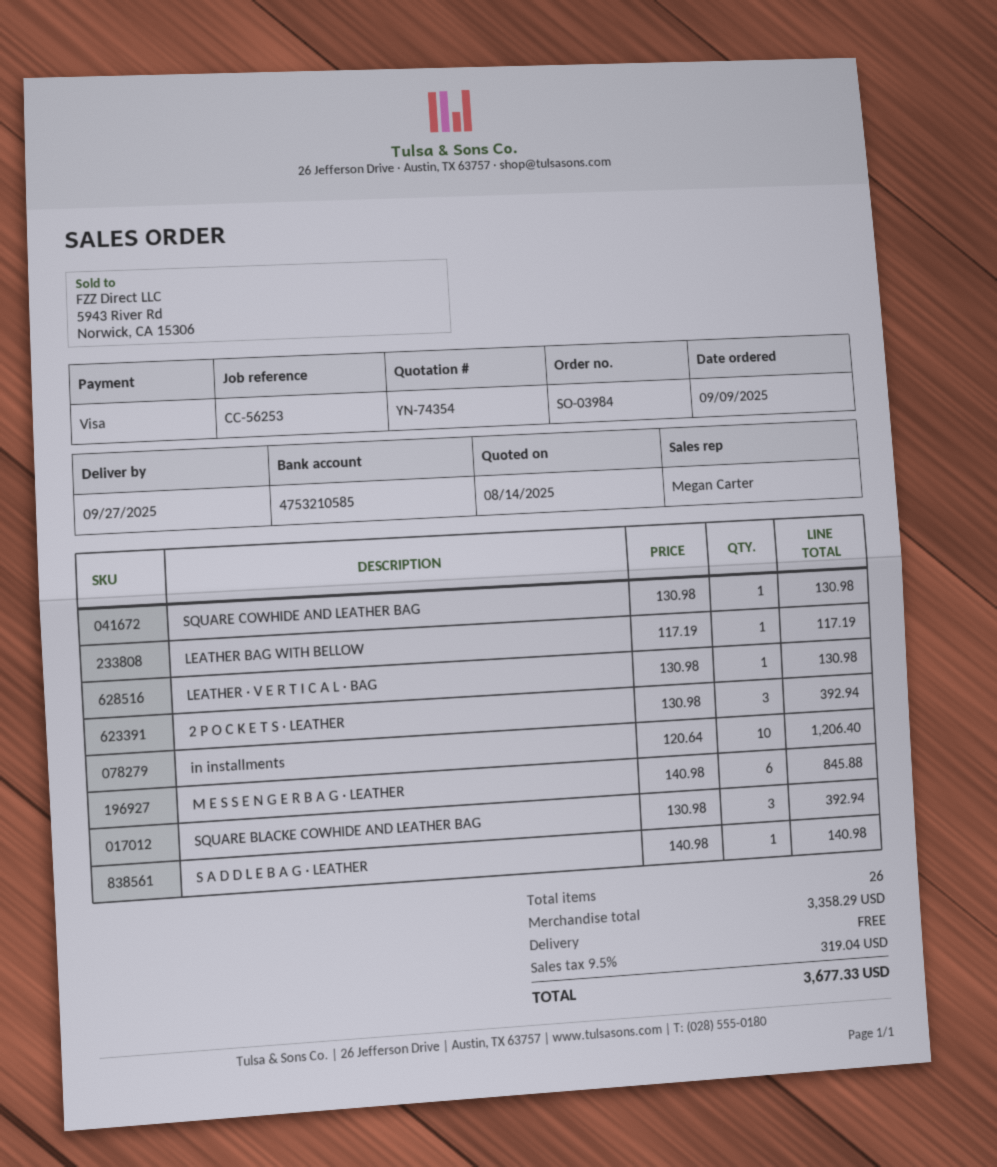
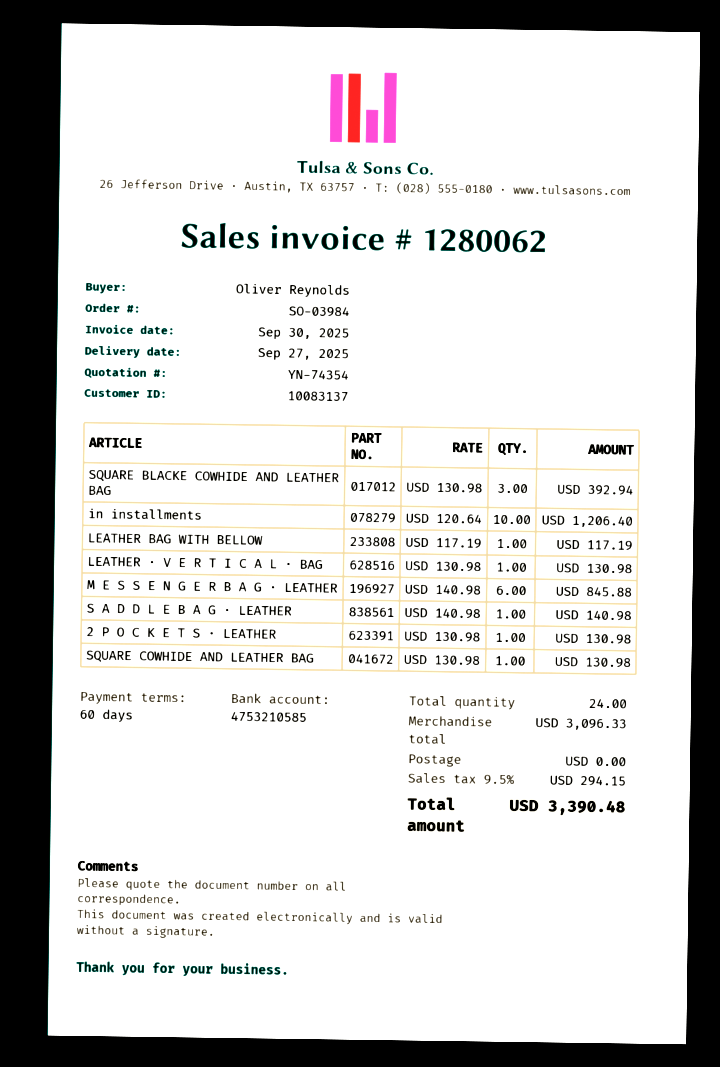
2 P O C K E T S · LEATHER: 3 x 130.98 = 392.94 -> 1 x 130.98 = 130.98
total quantity: 26 -> 24
subtotal: 3358.29 -> 3096.33
tax: 9.5% = 319.04 -> 9.5% = 294.15
total: 3677.33 -> 3390.48

